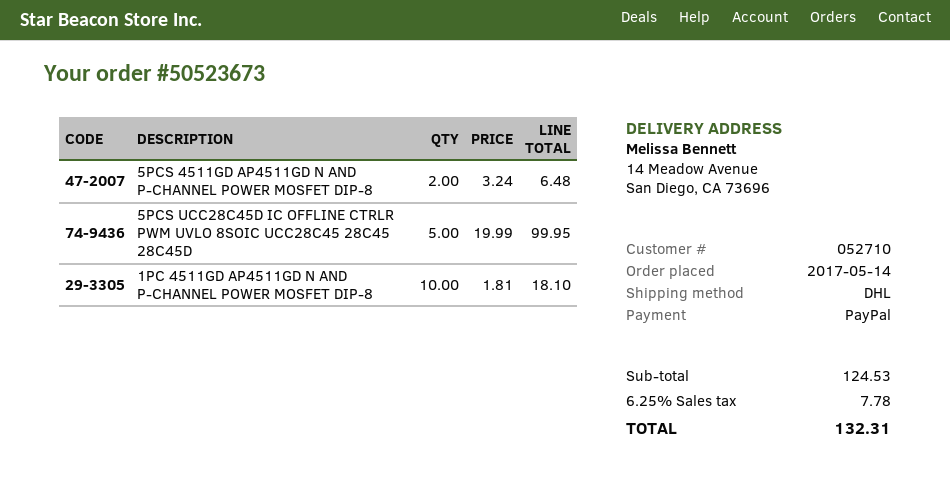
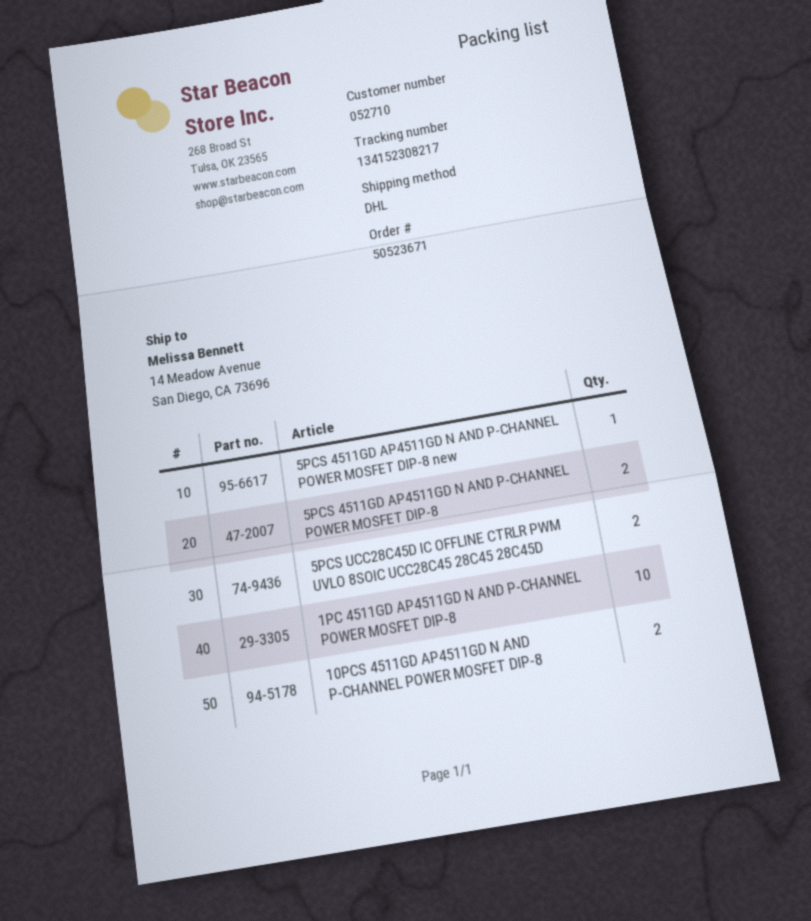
order number: 50523673 -> 50523671
5PCS UCC28C45D IC OFFLINE CTRLR PWM UVLO 8SOIC UCC28C45 28C45 28C45D: 5 -> 2
5PCS 4511GD AP4511GD N AND P-CHANNEL POWER MOSFET DIP-8 new: none -> 1
10PCS 4511GD AP4511GD N AND P-CHANNEL POWER MOSFET DIP-8: none -> 2

